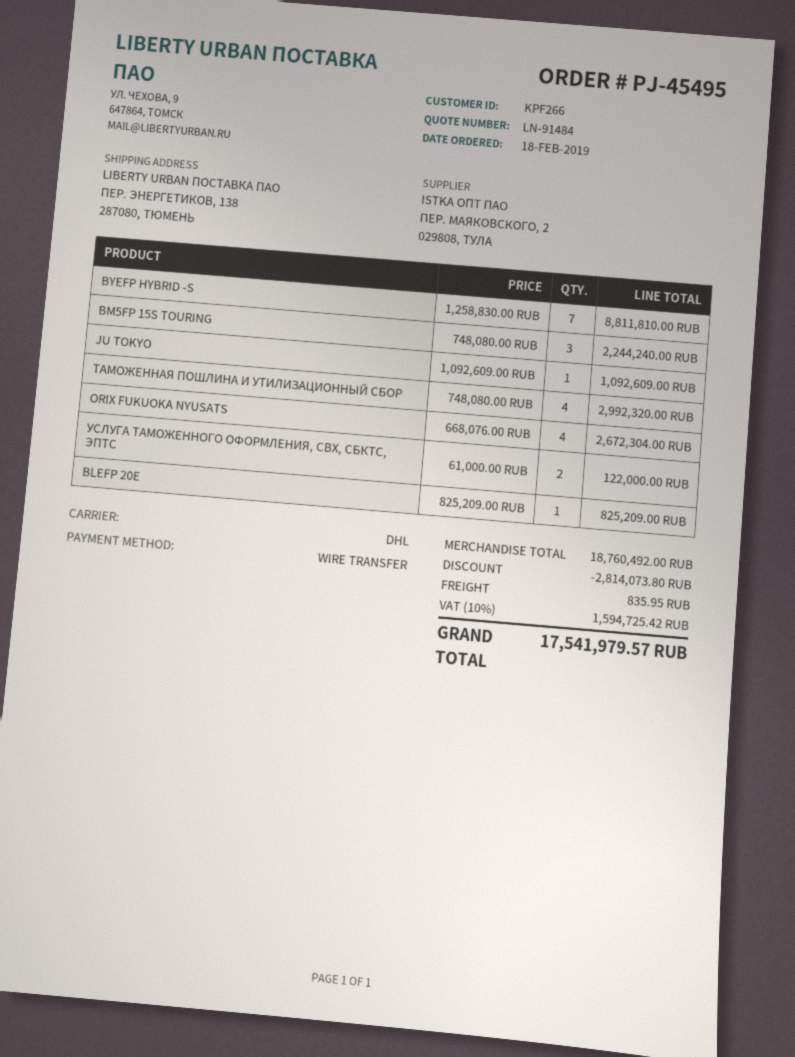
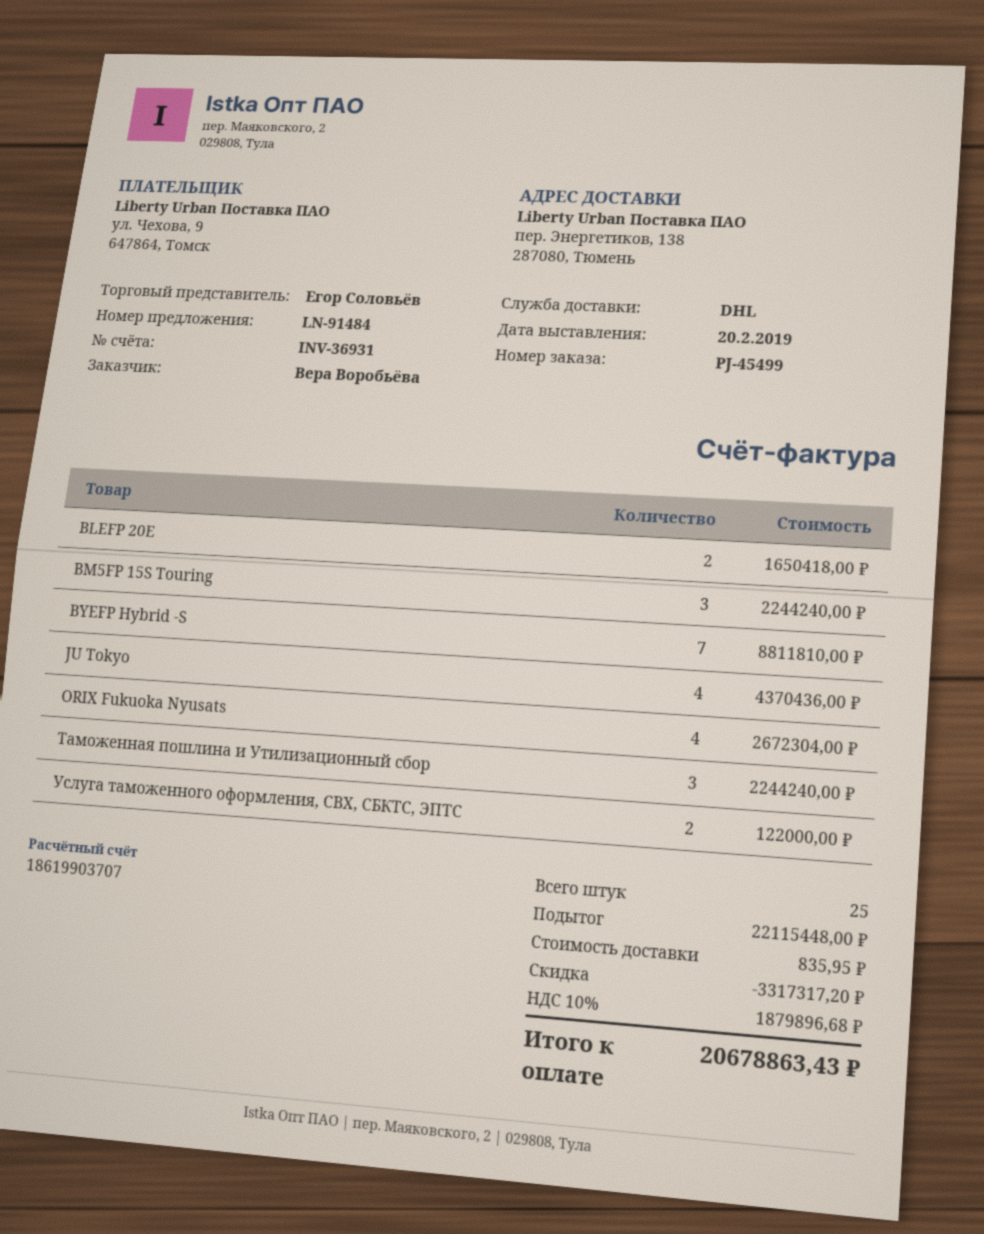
order number: PJ-45495 -> PJ-45499
JU TOKYO: 1 for 1092609.00 -> 4 for 4370436.00
ТАМОЖЕННАЯ ПОШЛИНА И УТИЛИЗАЦИОННЫЙ СБОР: 4 for 2992320.00 -> 3 for 2244240.00
BLEFP 20E: 1 for 825209.00 -> 2 for 1650418.00
subtotal: 18760492.00 -> 22115448.00
discount: 2814073.80 -> 3317317.20
tax: 10% = 1594725.42 -> 10% = 1879896.68
total: 17541979.57 -> 20678863.43

